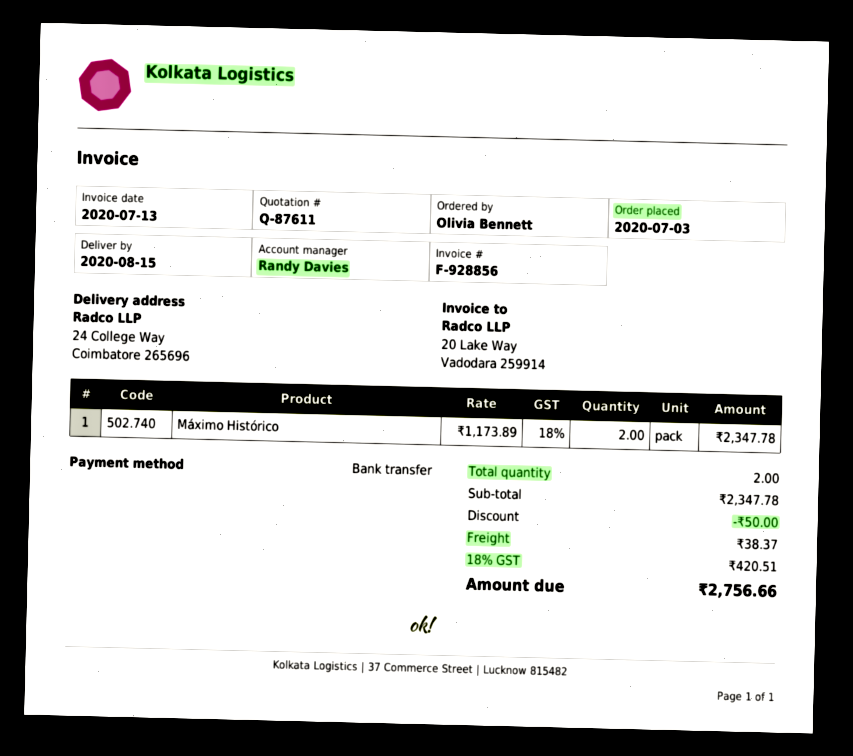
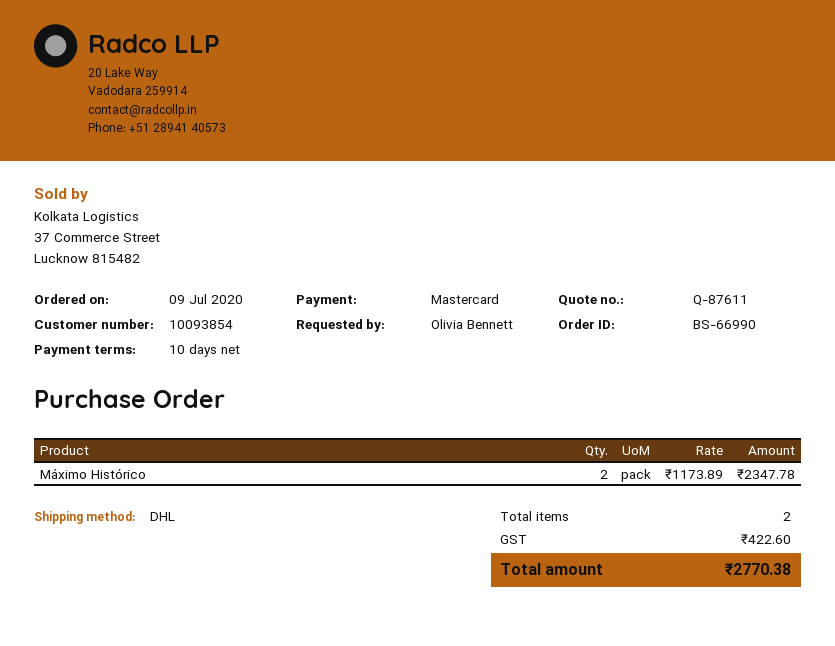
order date: 2020-07-03 -> 2020-07-09
payment method: bank transfer -> Mastercard
discount: 50.00 -> none
shipping: 38.37 -> none
tax: 420.51 -> 422.60
total: 2756.66 -> 2770.38

